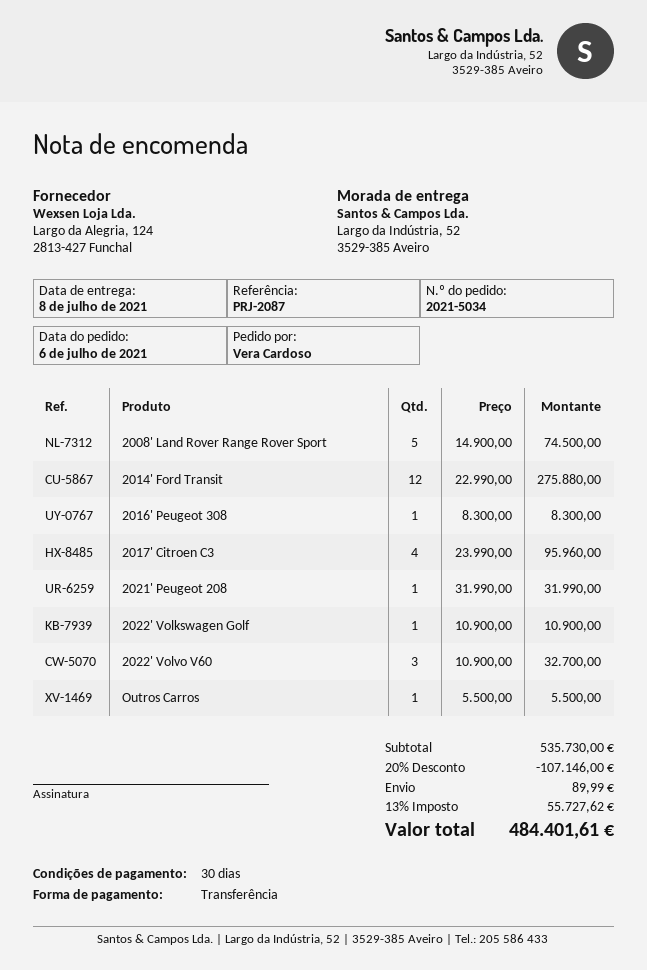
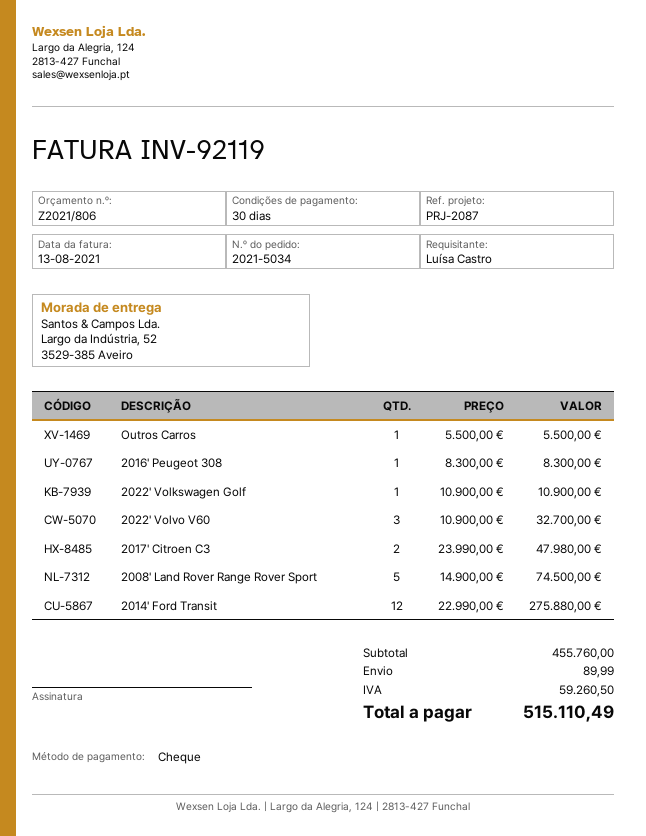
ordered by: Vera Cardoso -> Luísa Castro
payment method: bank transfer -> cheque
2017' Citroen C3: 4 x 23990.00 = 95960.00 -> 2 x 23990.00 = 47980.00
2021' Peugeot 208: 1 x 31990.00 = 31990.00 -> none
subtotal: 535730.00 -> 455760.00
discount: 20% = 107146.00 -> none
tax: 55727.62 -> 59260.50
total: 484401.61 -> 515110.49

